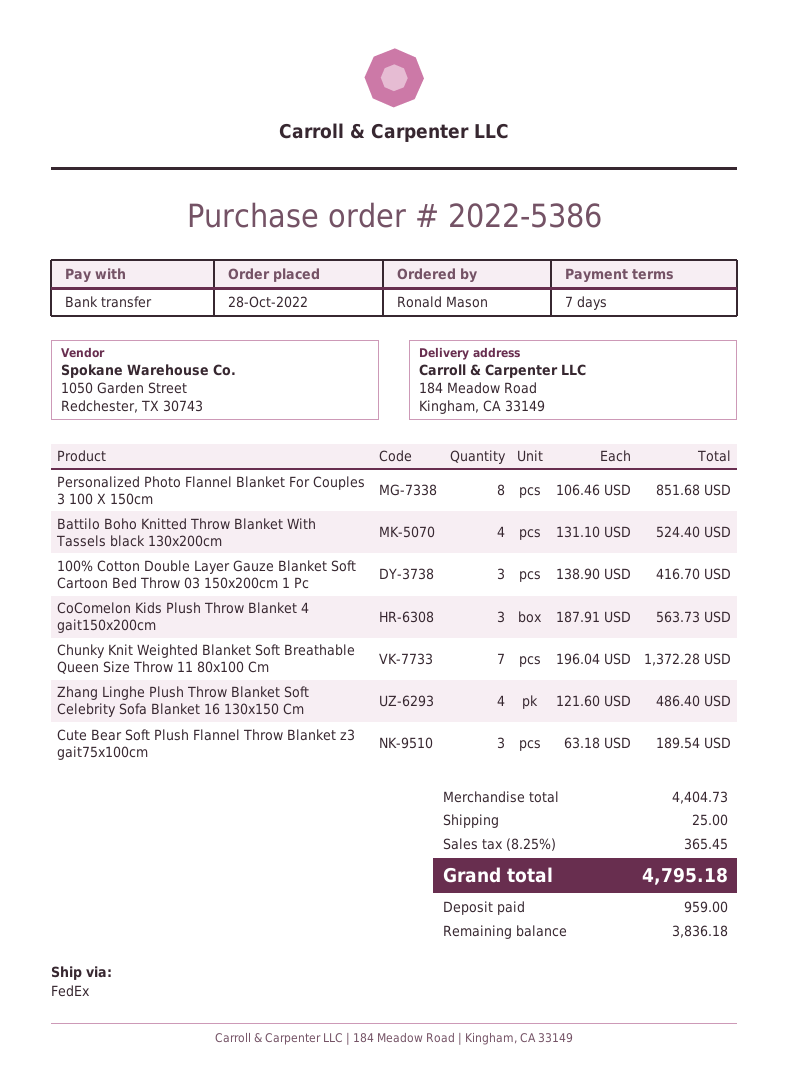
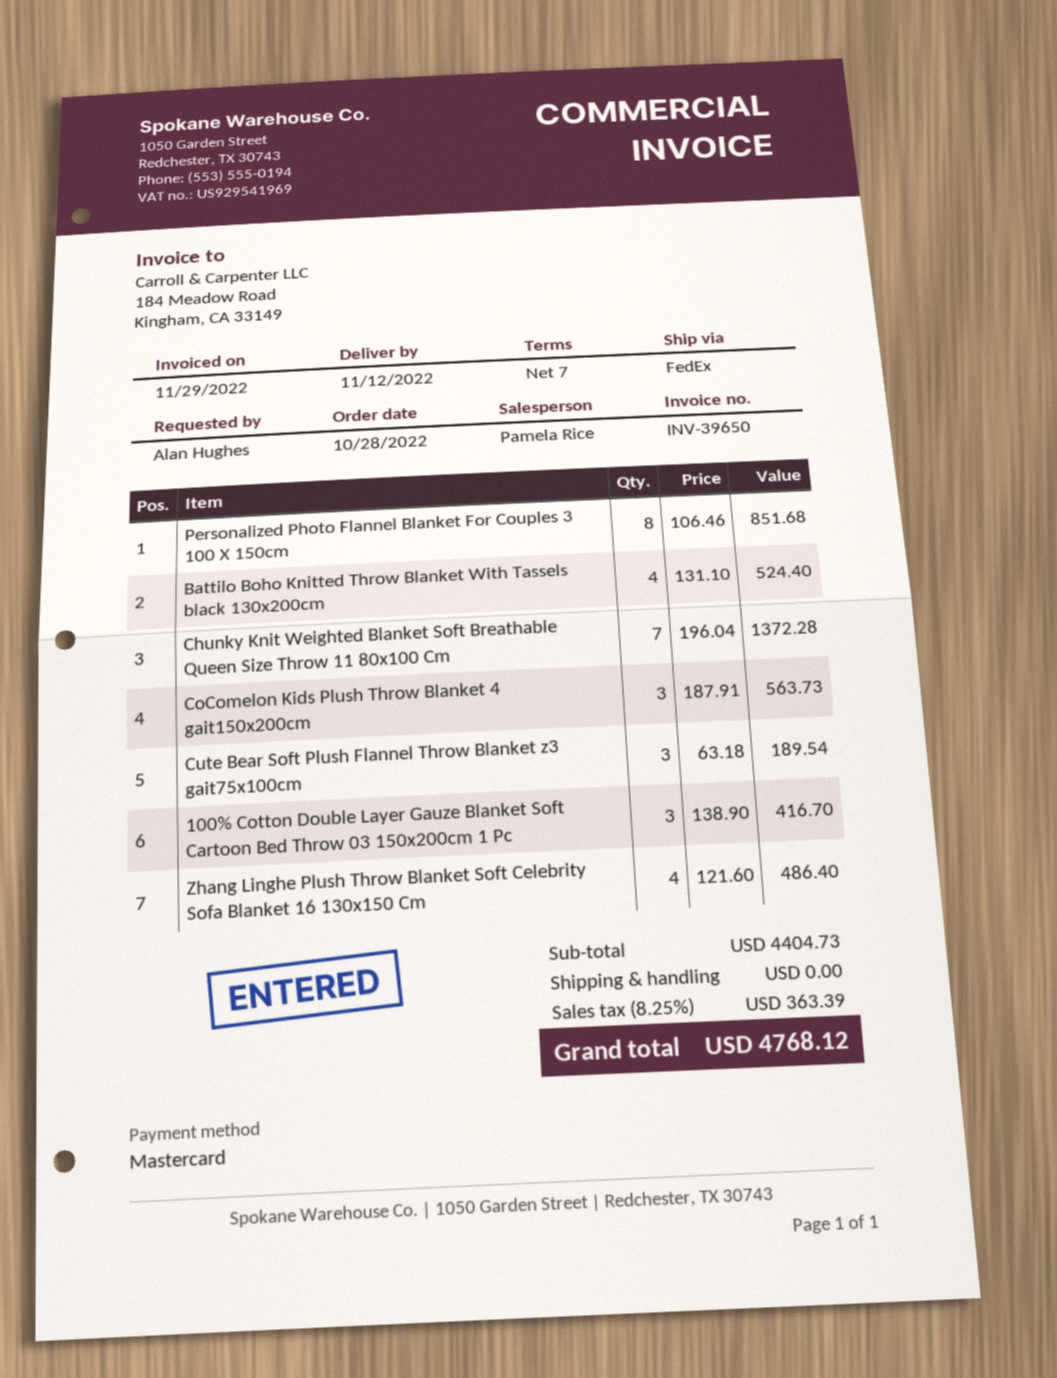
ordered by: Ronald Mason -> Alan Hughes
payment method: bank transfer -> Mastercard
shipping: 25.00 -> 0.00
tax: 8.25% = 365.45 -> 8.25% = 363.39
total: 4795.18 -> 4768.12

